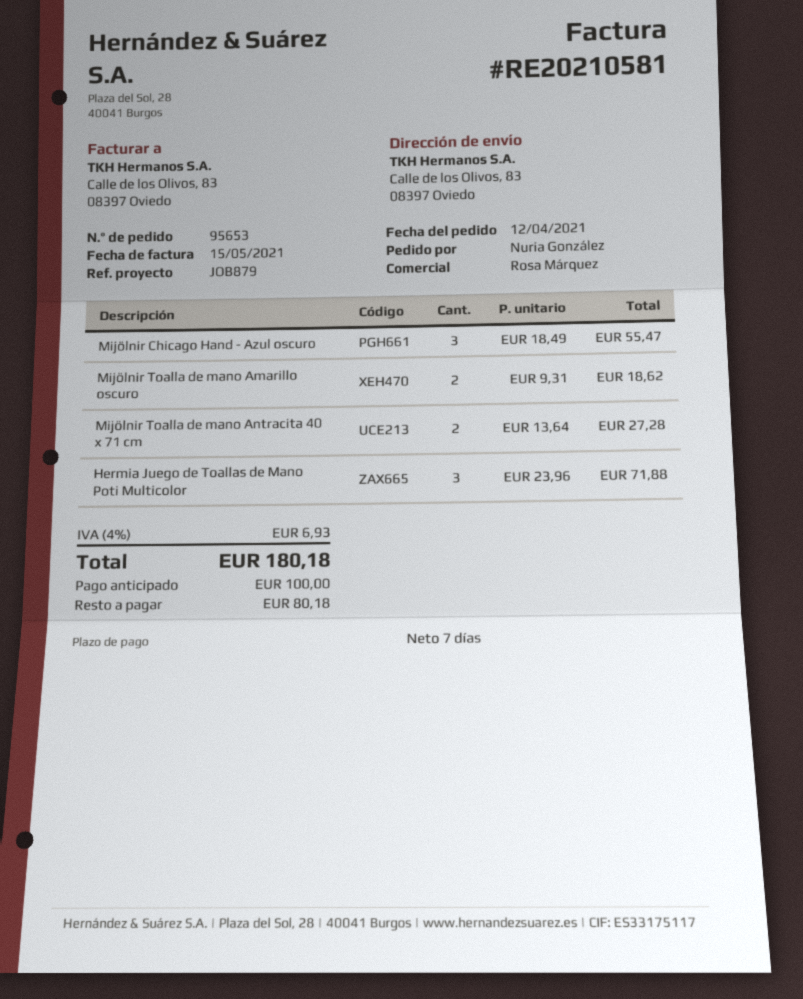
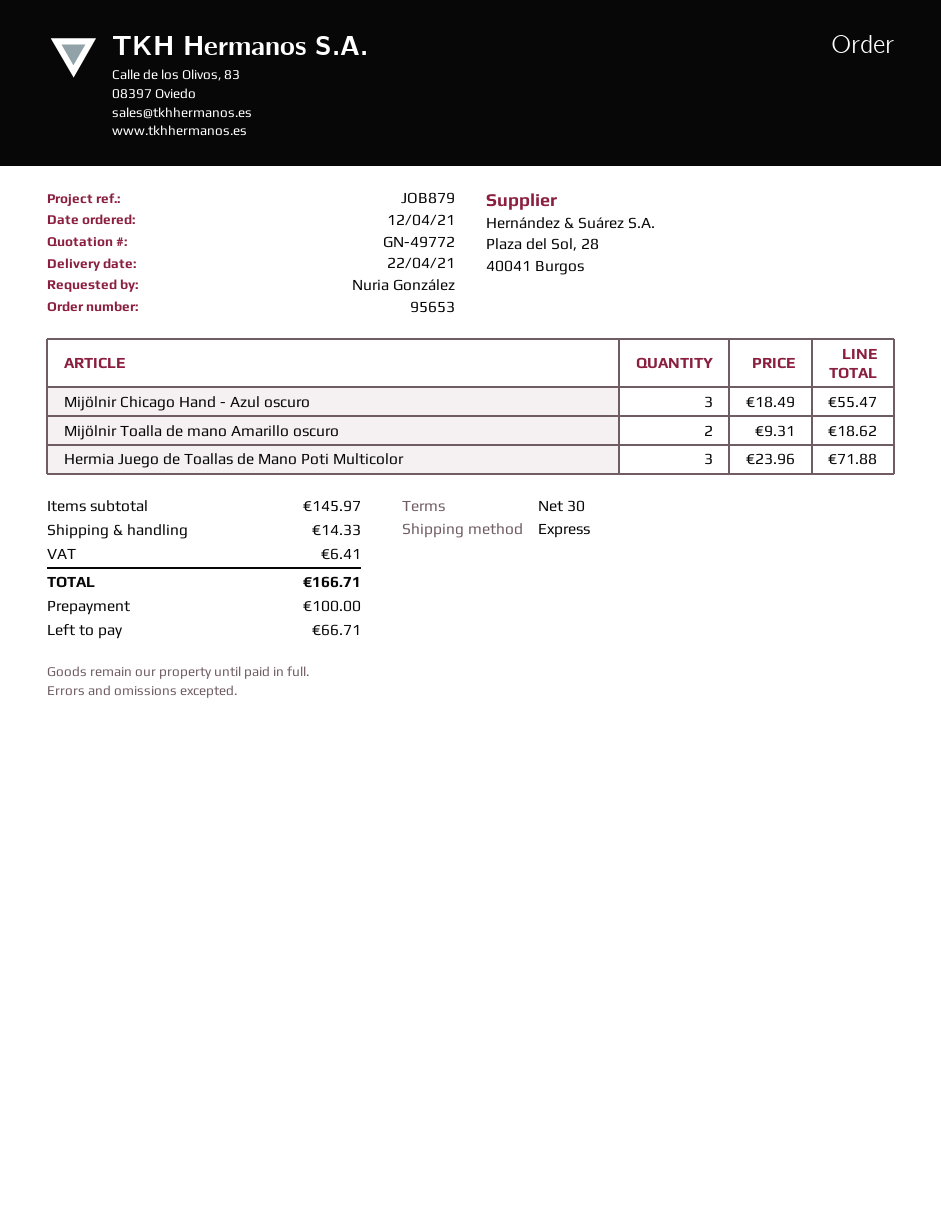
payment terms: 7 days -> 30 days
Mijölnir Toalla de mano Antracita 40 x 71 cm: 2 x 13.64 = 27.28 -> none
shipping: none -> 14.33
tax: 6.93 -> 6.41
total: 180.18 -> 166.71
balance: 80.18 -> 66.71

